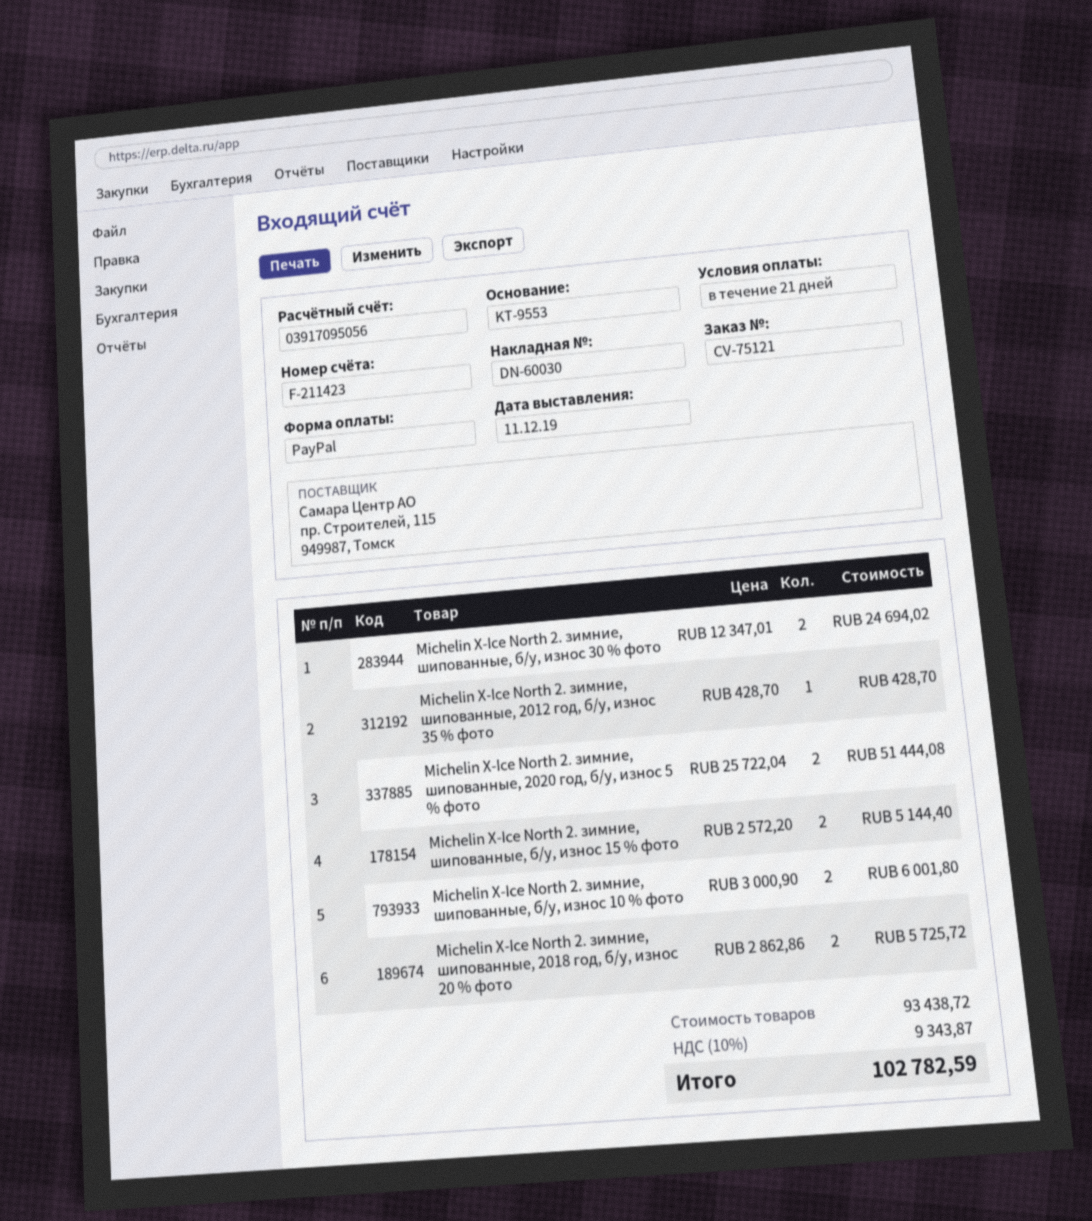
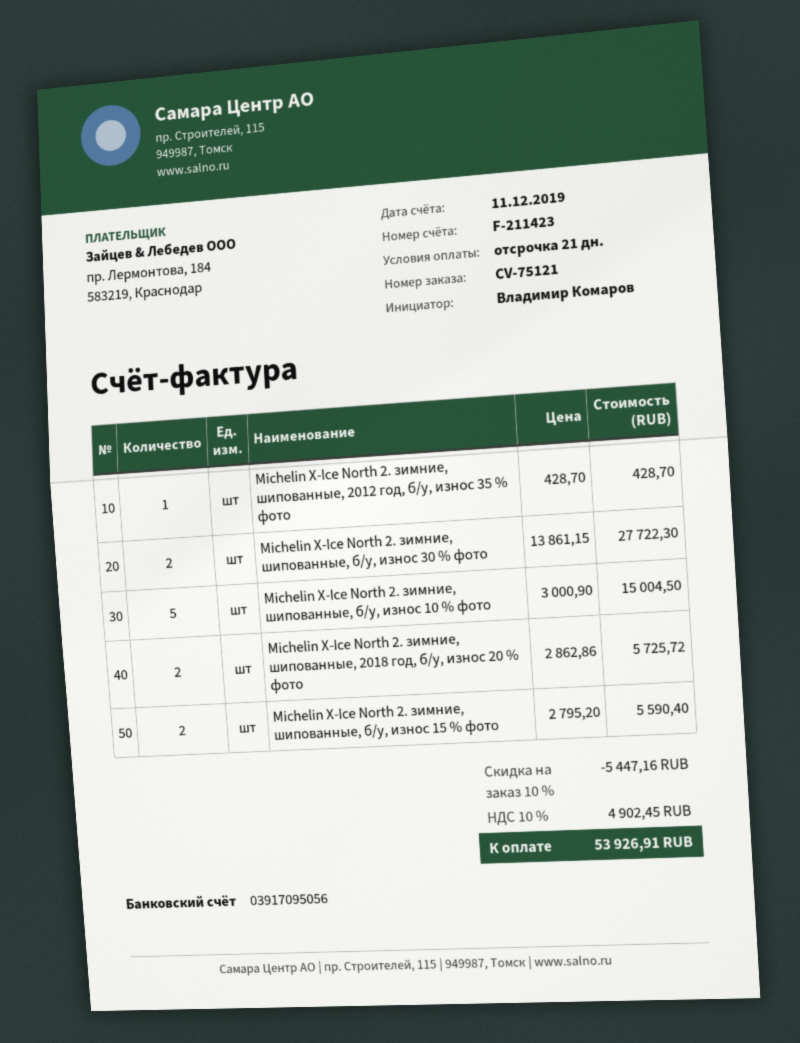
Michelin X-Ice North 2. зимние, шипованные, б/у, износ 30 % фото: 2 x 12347.01 = 24694.02 -> 2 x 13861.15 = 27722.30
Michelin X-Ice North 2. зимние, шипованные, 2020 год, б/у, износ 5 % фото: 2 x 25722.04 = 51444.08 -> none
Michelin X-Ice North 2. зимние, шипованные, б/у, износ 15 % фото: 2 x 2572.20 = 5144.40 -> 2 x 2795.20 = 5590.40
Michelin X-Ice North 2. зимние, шипованные, б/у, износ 10 % фото: 2 x 3000.90 = 6001.80 -> 5 x 3000.90 = 15004.50
discount: none -> 10% = 5447.16
tax: 10% = 9343.87 -> 10% = 4902.45
total: 102782.59 -> 53926.91

